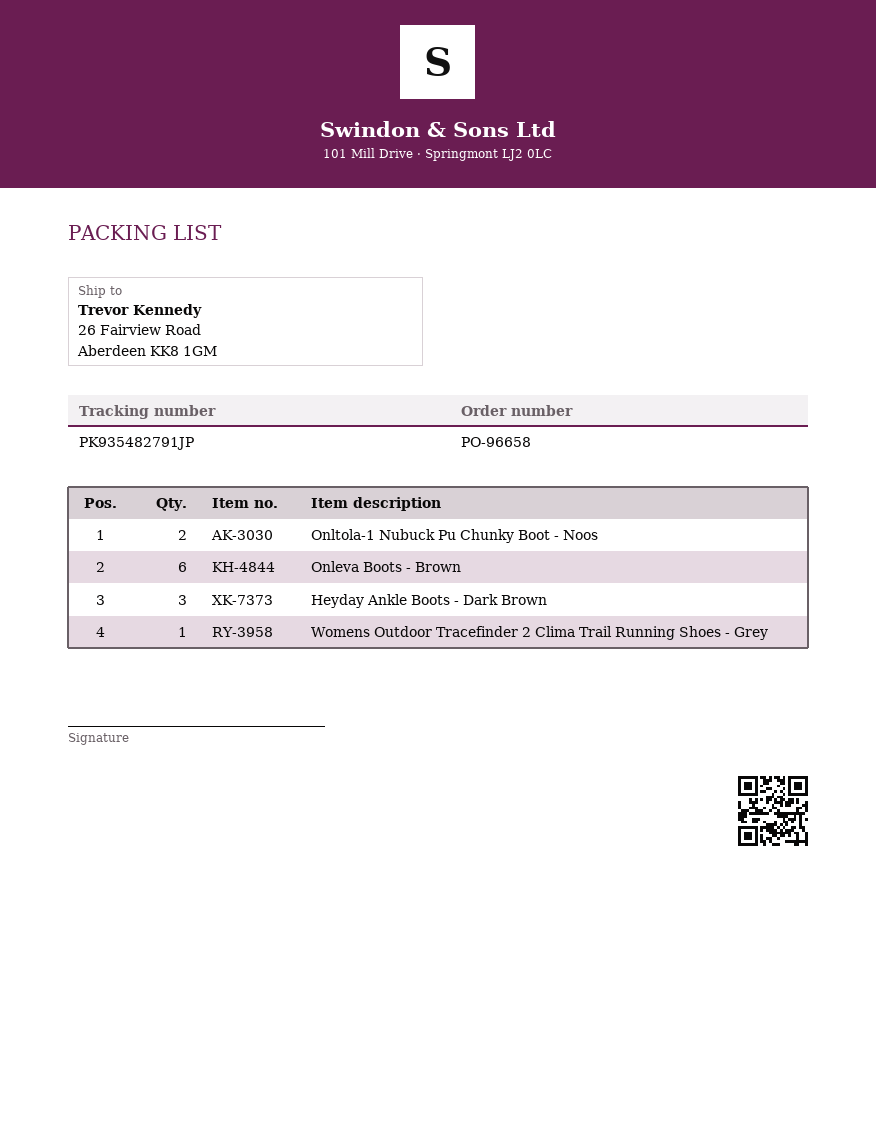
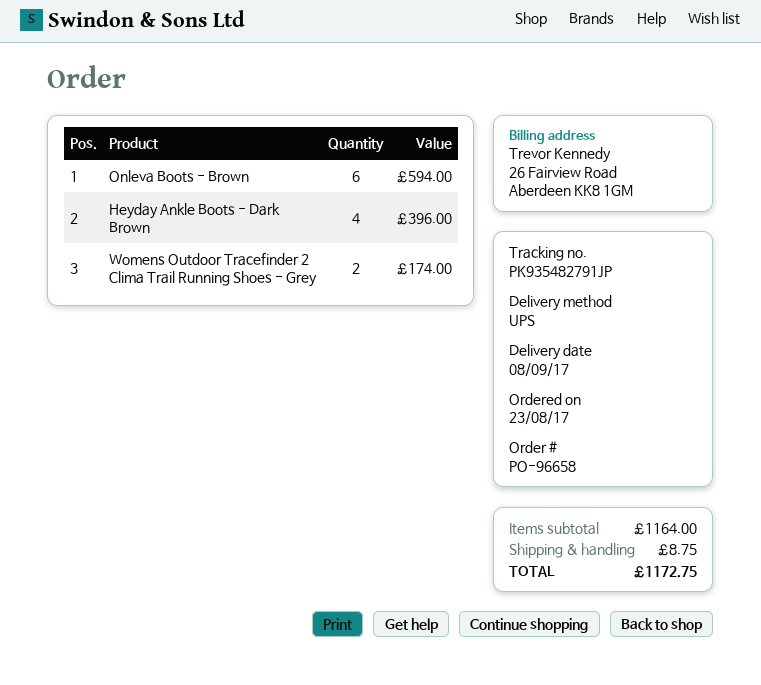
Onltola-1 Nubuck Pu Chunky Boot - Noos: 2 -> none
Heyday Ankle Boots - Dark Brown: 3 -> 4
Womens Outdoor Tracefinder 2 Clima Trail Running Shoes - Grey: 1 -> 2

